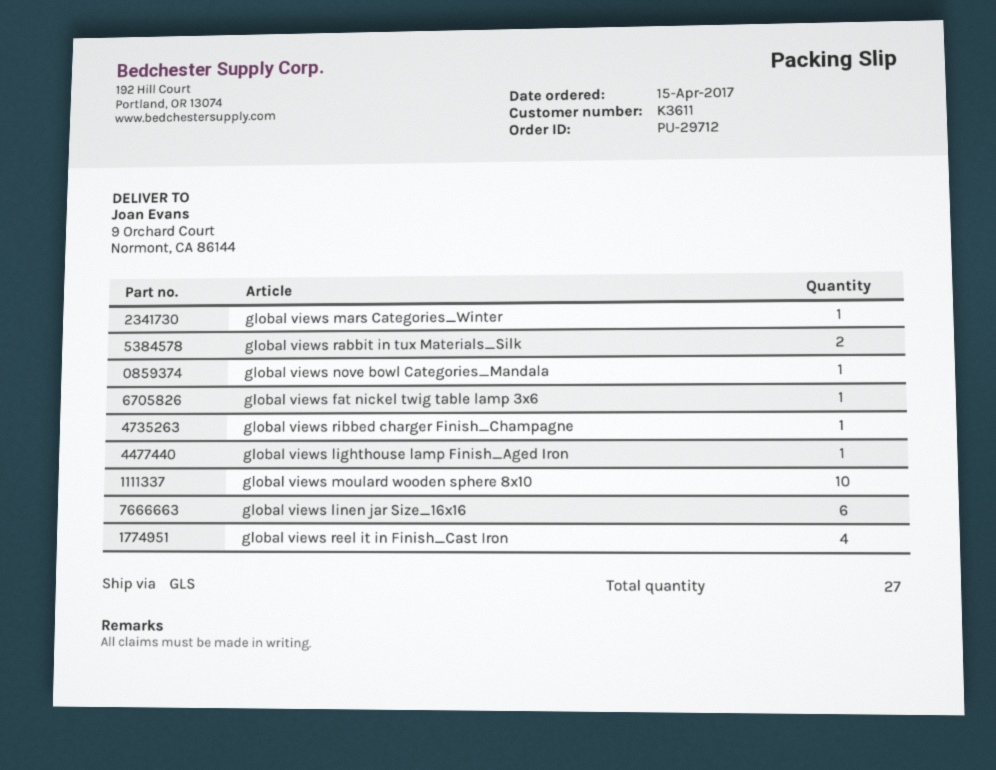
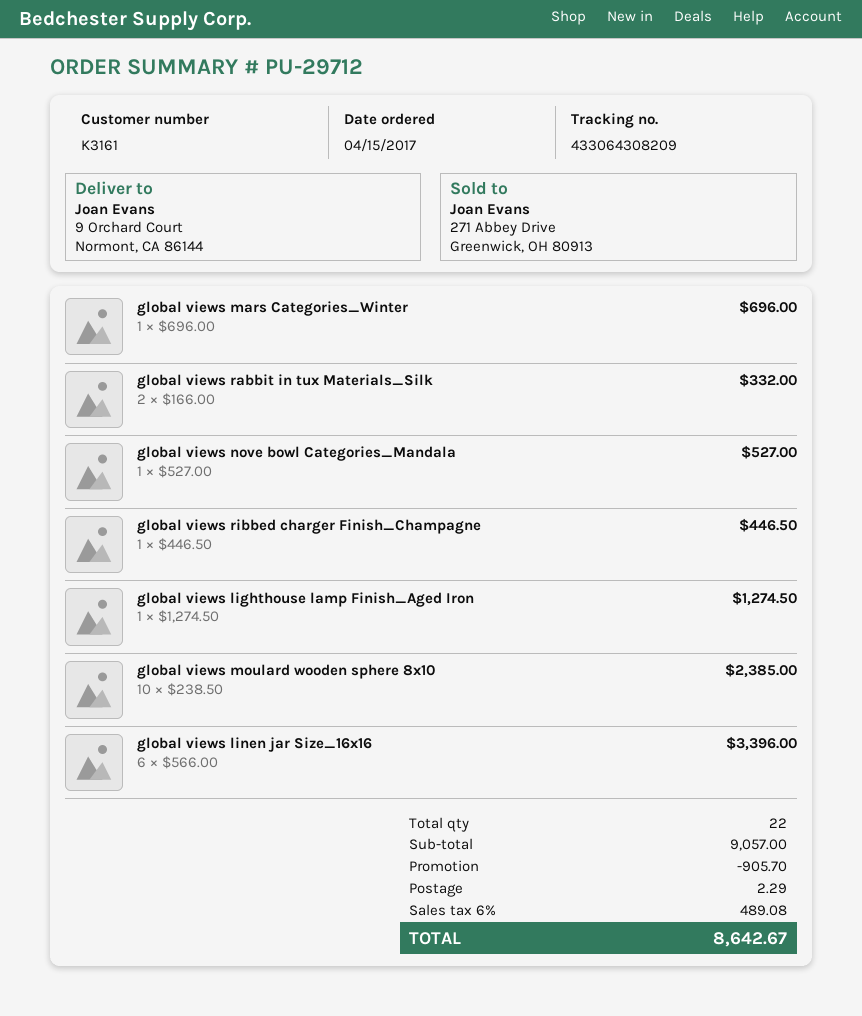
customer number: K3611 -> K3161
global views fat nickel twig table lamp 3x6: 1 -> none
global views reel it in Finish_Cast Iron: 4 -> none
total quantity: 27 -> 22

